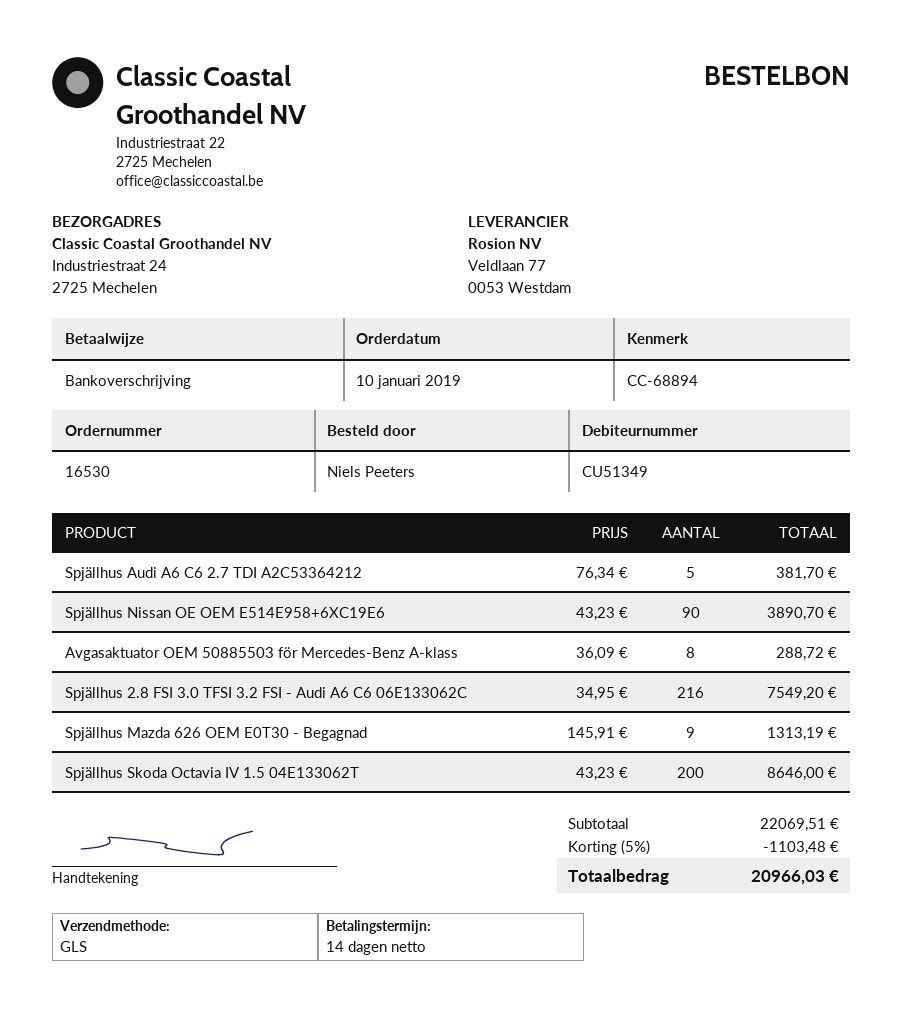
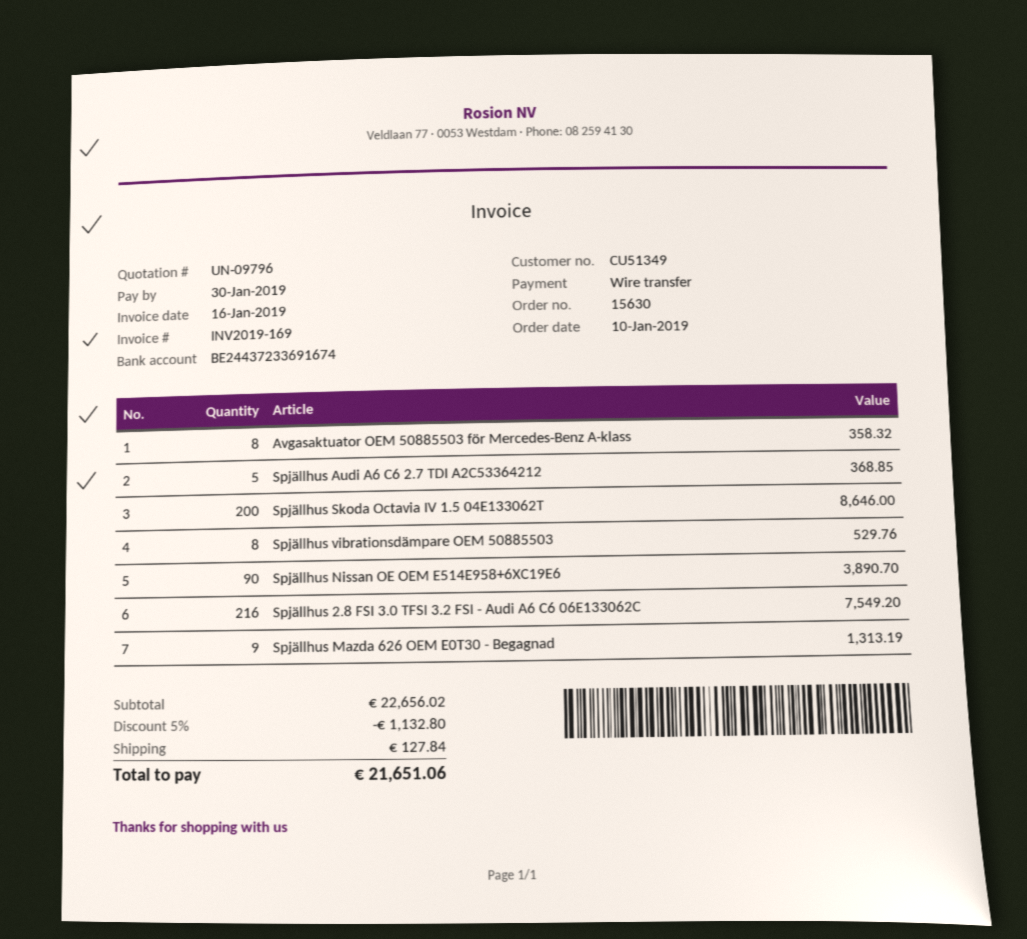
order number: 16530 -> 15630
Spjällhus Audi A6 C6 2.7 TDI A2C53364212: 5 for 381.70 -> 5 for 368.85
Avgasaktuator OEM 50885503 för Mercedes-Benz A-klass: 8 for 288.72 -> 8 for 358.32
Spjällhus vibrationsdämpare OEM 50885503: none -> 8 for 529.76
subtotal: 22069.51 -> 22656.02
discount: 5% = 1103.48 -> 5% = 1132.80
shipping: none -> 127.84
total: 20966.03 -> 21651.06

